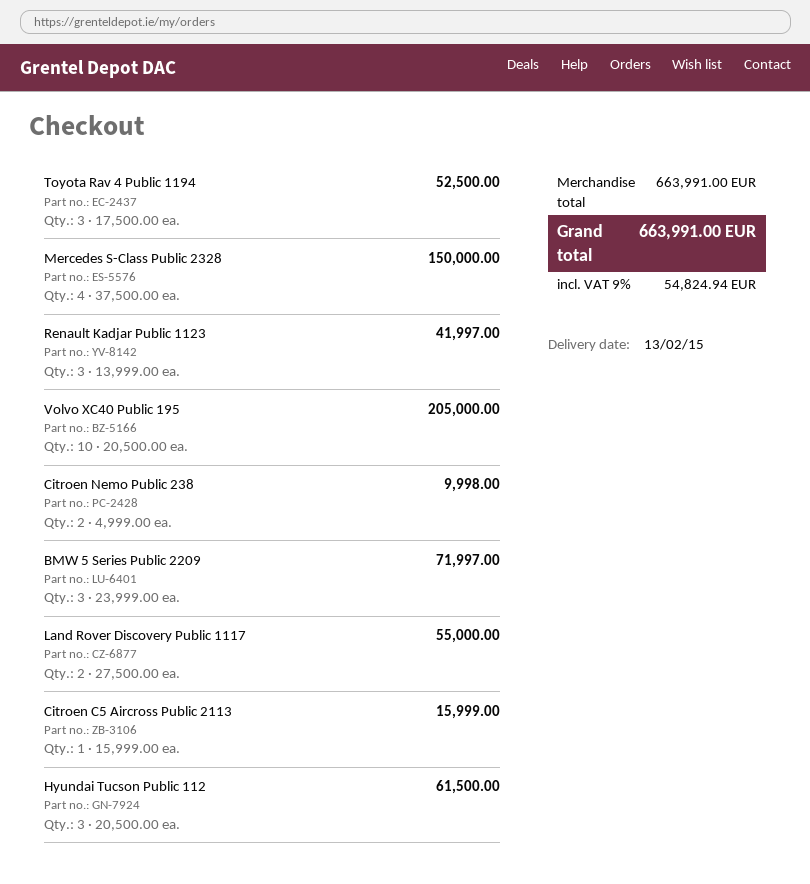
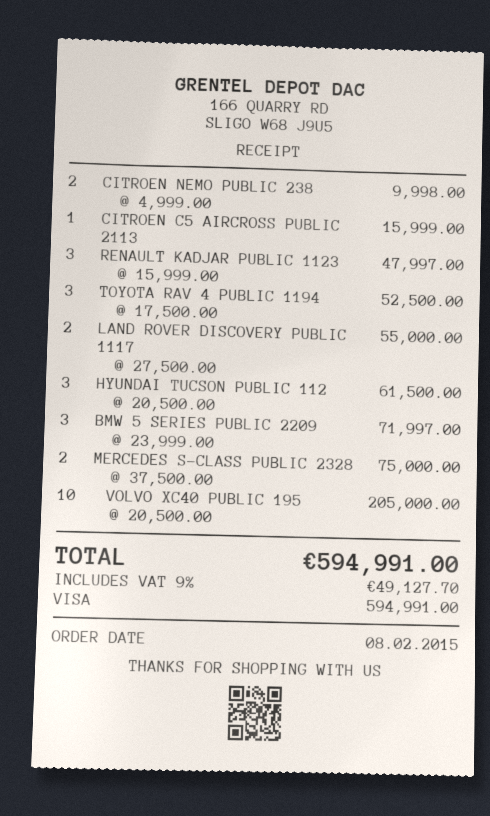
Mercedes S-Class Public 2328: 4 x 37500.00 = 150000.00 -> 2 x 37500.00 = 75000.00
Renault Kadjar Public 1123: 3 x 13999.00 = 41997.00 -> 3 x 15999.00 = 47997.00
tax: 9% = 54824.94 -> 9% = 49127.70
total: 663991.00 -> 594991.00

